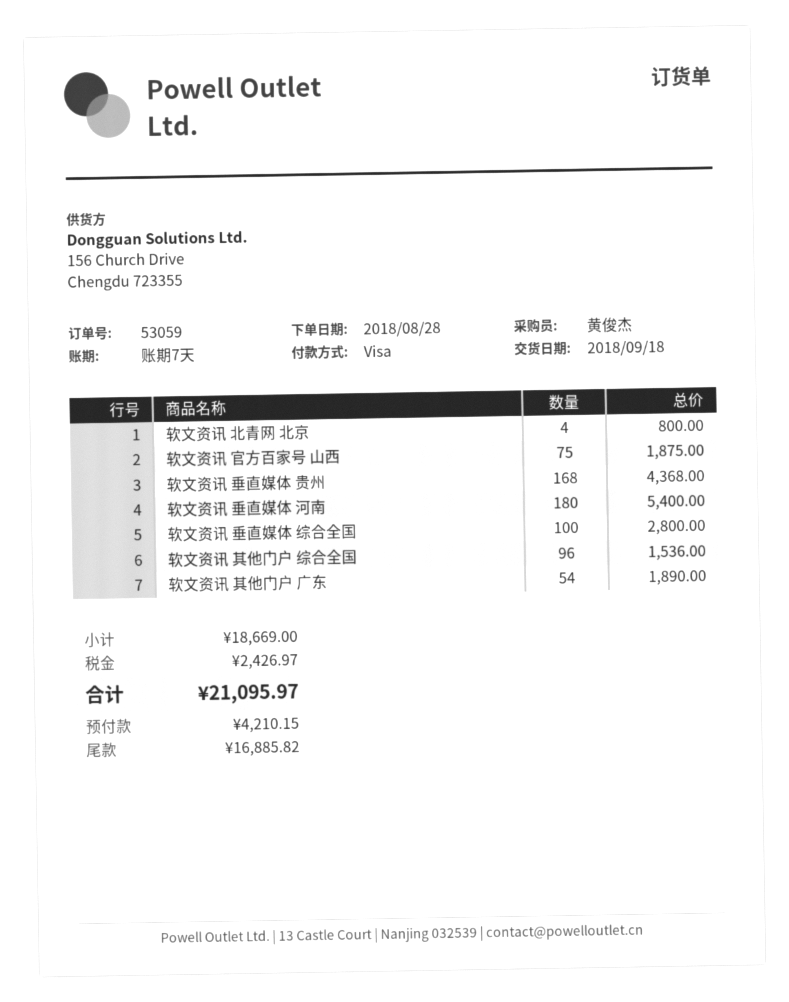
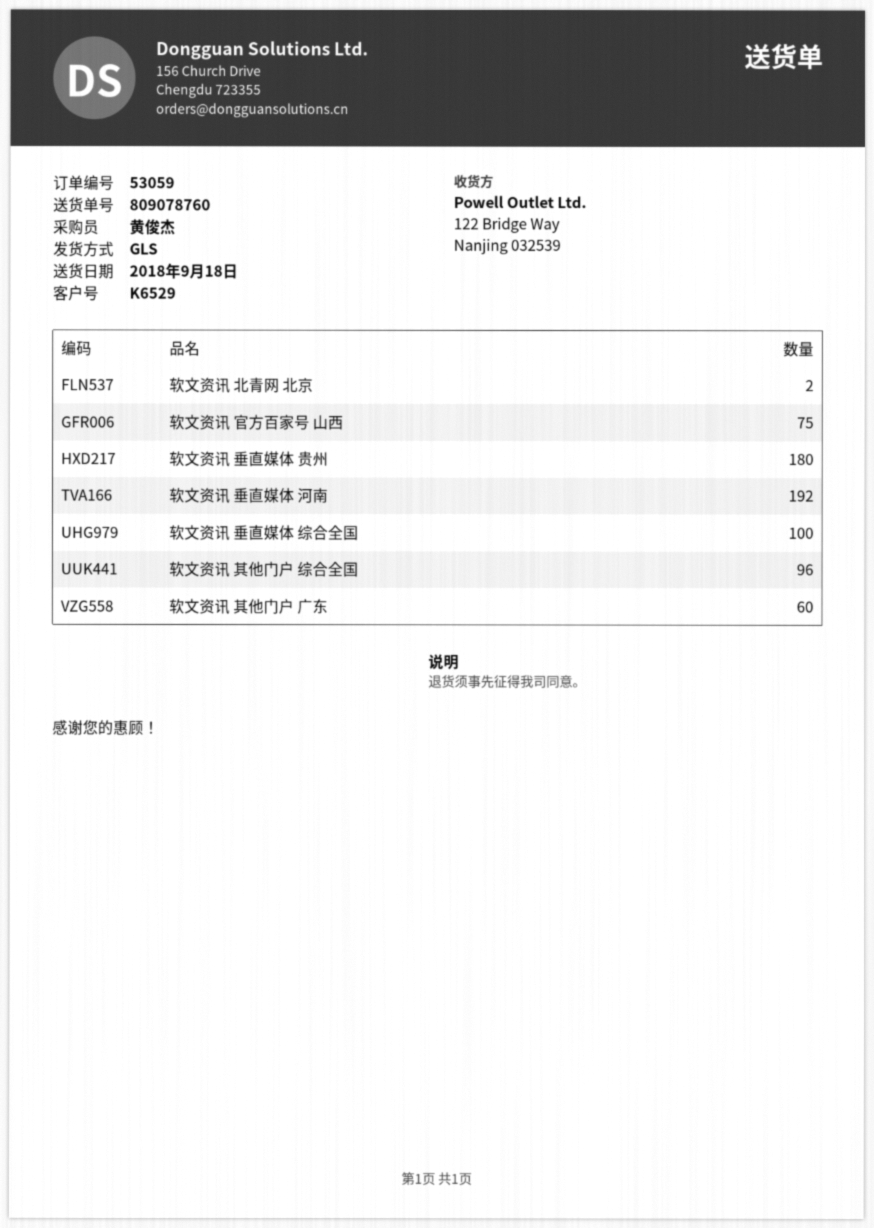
软文资讯 北青网 北京: 4 -> 2
软文资讯 垂直媒体 贵州: 168 -> 180
软文资讯 垂直媒体 河南: 180 -> 192
软文资讯 其他门户 广东: 54 -> 60

